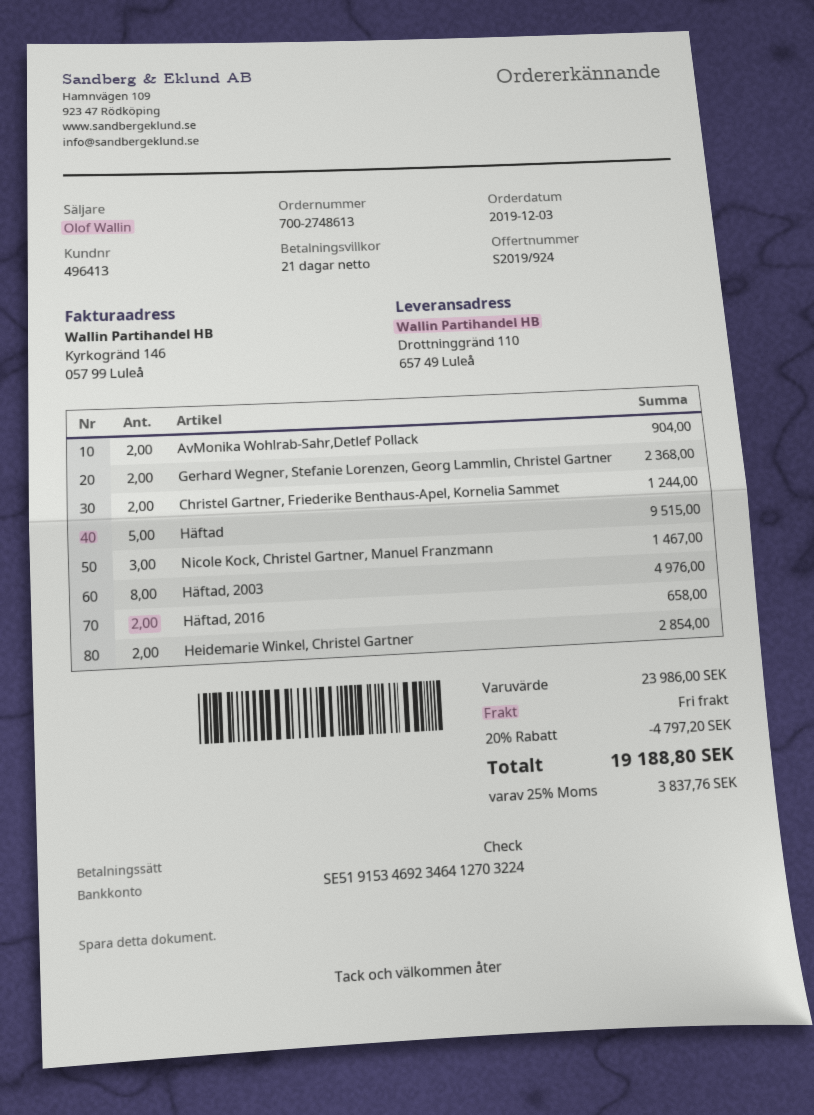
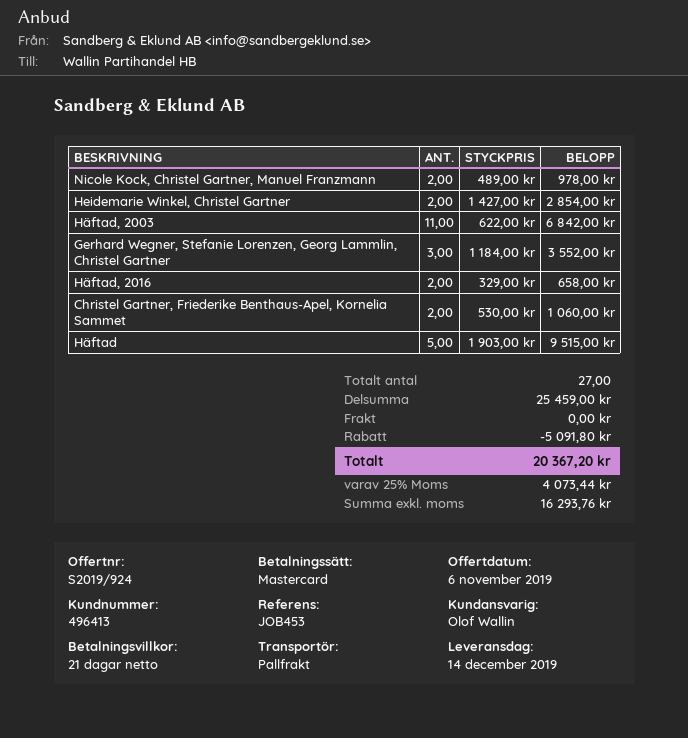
payment method: cheque -> Mastercard
AvMonika Wohlrab-Sahr,Detlef Pollack: 2 for 904.00 -> none
Gerhard Wegner, Stefanie Lorenzen, Georg Lammlin, Christel Gartner: 2 for 2368.00 -> 3 for 3552.00
Christel Gartner, Friederike Benthaus-Apel, Kornelia Sammet: 2 for 1244.00 -> 2 for 1060.00
Nicole Kock, Christel Gartner, Manuel Franzmann: 3 for 1467.00 -> 2 for 978.00
Häftad, 2003: 8 for 4976.00 -> 11 for 6842.00
subtotal: 23986.00 -> 25459.00
discount: 4797.20 -> 5091.80
tax: 25% = 3837.76 -> 25% = 4073.44
total: 19188.80 -> 20367.20

